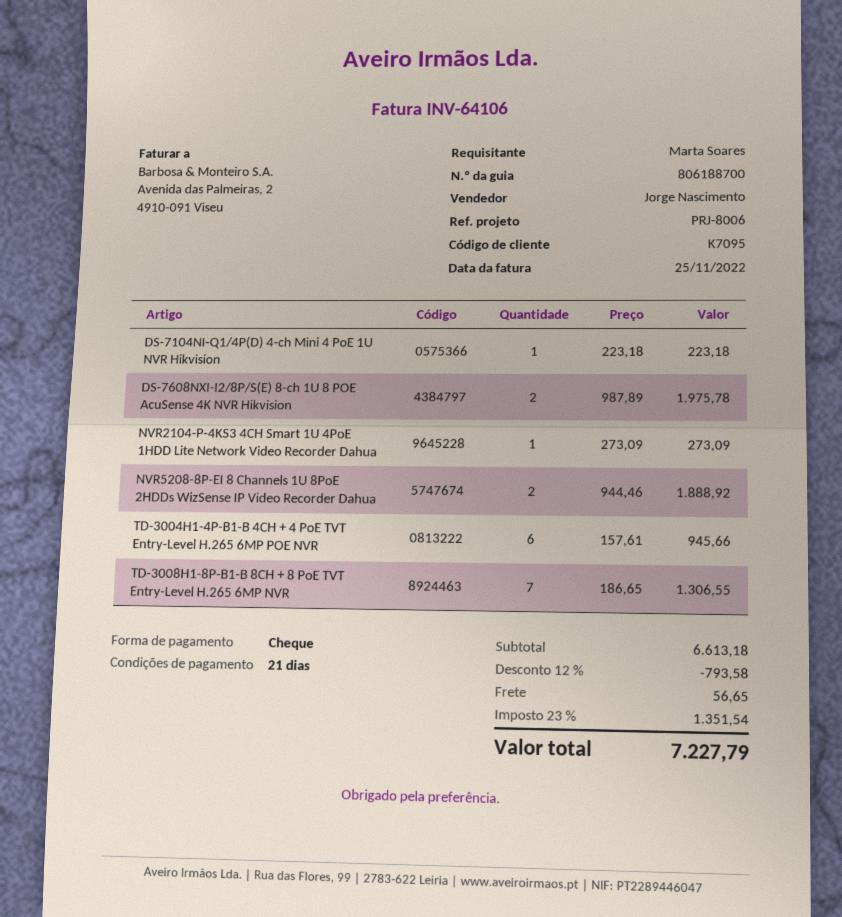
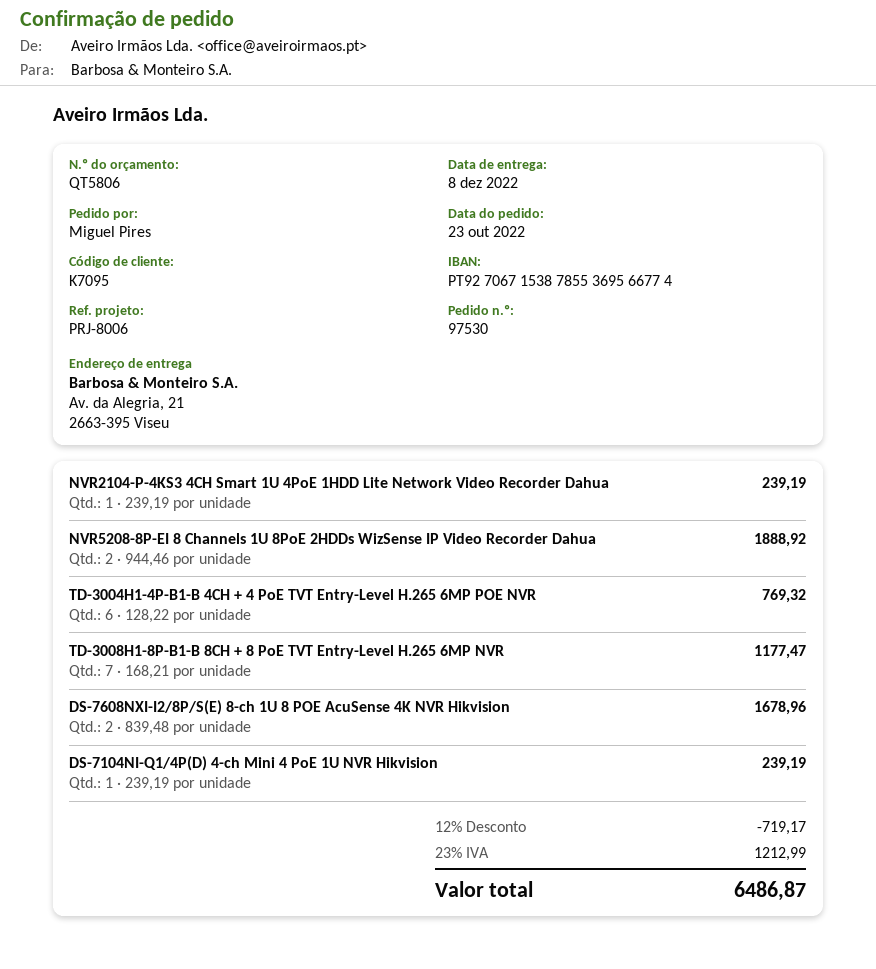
ordered by: Marta Soares -> Miguel Pires
DS-7104NI-Q1/4P(D) 4-ch Mini 4 PoE 1U NVR Hikvision: 1 x 223.18 = 223.18 -> 1 x 239.19 = 239.19
DS-7608NXI-I2/8P/S(E) 8-ch 1U 8 POE AcuSense 4K NVR Hikvision: 2 x 987.89 = 1975.78 -> 2 x 839.48 = 1678.96
NVR2104-P-4KS3 4CH Smart 1U 4PoE 1HDD Lite Network Video Recorder Dahua: 1 x 273.09 = 273.09 -> 1 x 239.19 = 239.19
TD-3004H1-4P-B1-B 4CH + 4 PoE TVT Entry-Level H.265 6MP POE NVR: 6 x 157.61 = 945.66 -> 6 x 128.22 = 769.32
TD-3008H1-8P-B1-B 8CH + 8 PoE TVT Entry-Level H.265 6MP NVR: 7 x 186.65 = 1306.55 -> 7 x 168.21 = 1177.47
discount: 12% = 793.58 -> 12% = 719.17
shipping: 56.65 -> none
tax: 23% = 1351.54 -> 23% = 1212.99
total: 7227.79 -> 6486.87

